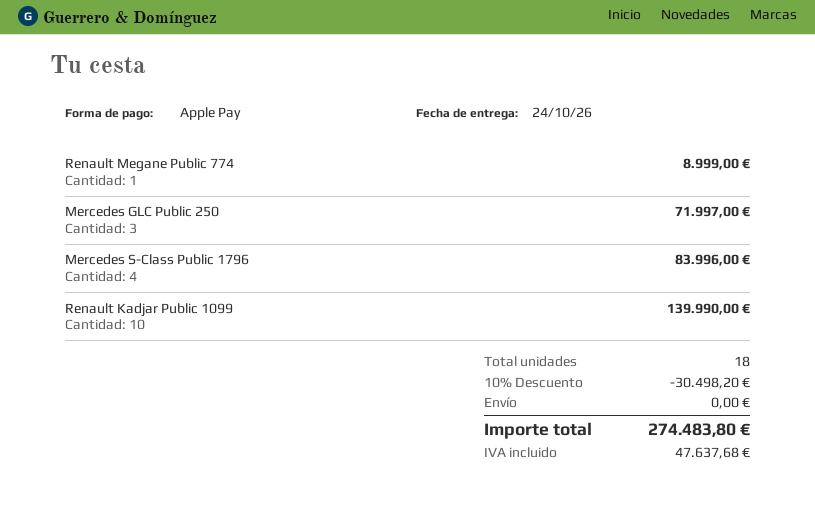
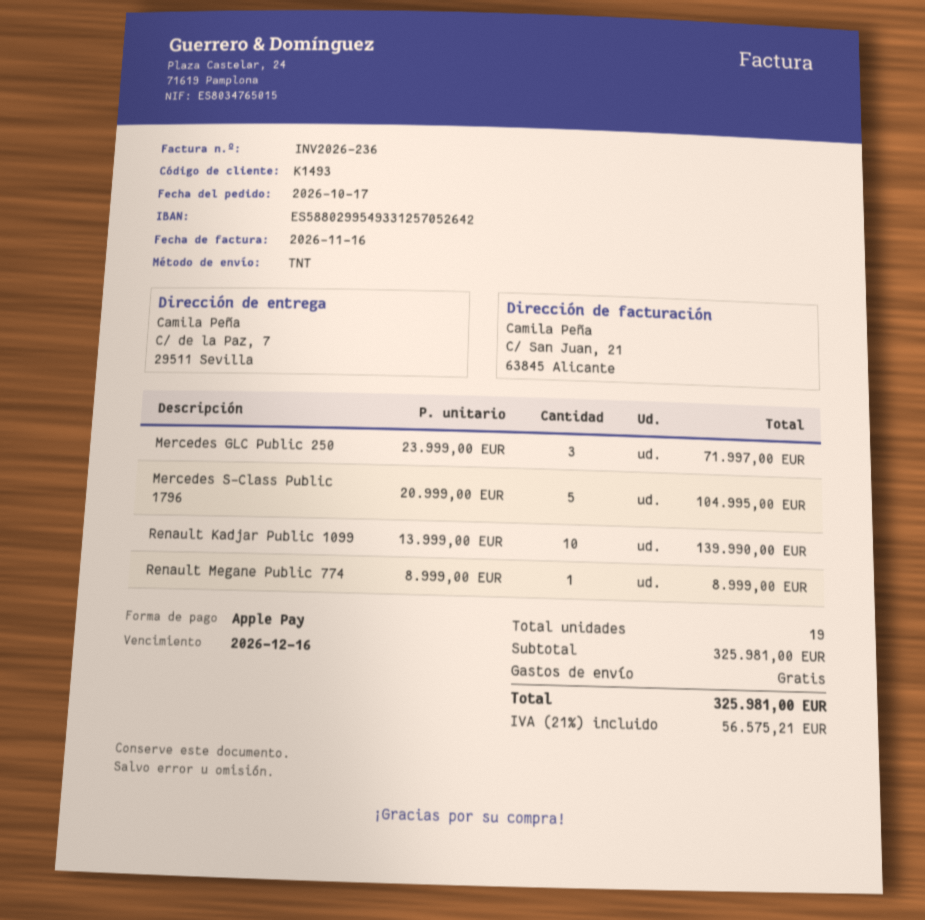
Mercedes S-Class Public 1796: 4 for 83996.00 -> 5 for 104995.00
total quantity: 18 -> 19
discount: 10% = 30498.20 -> none
tax: 47637.68 -> 56575.21
total: 274483.80 -> 325981.00

